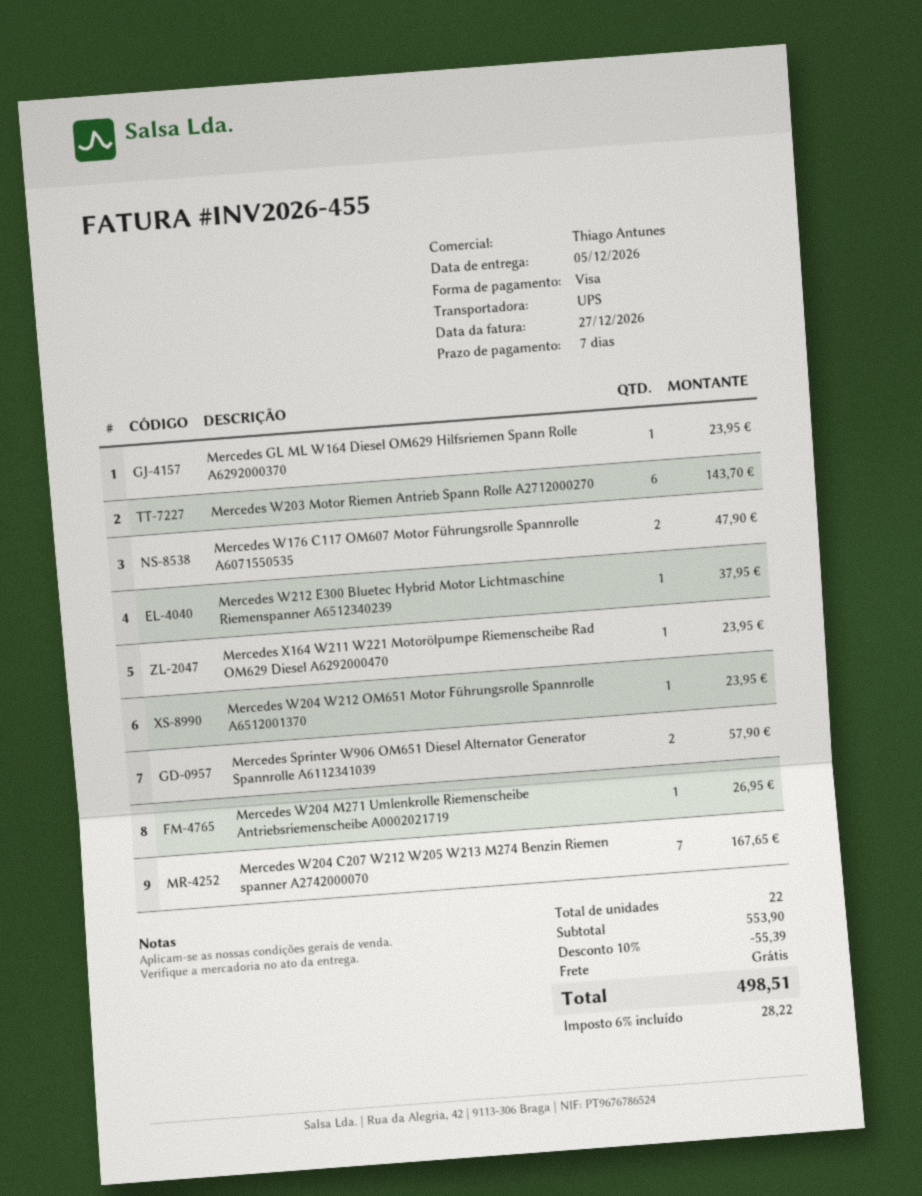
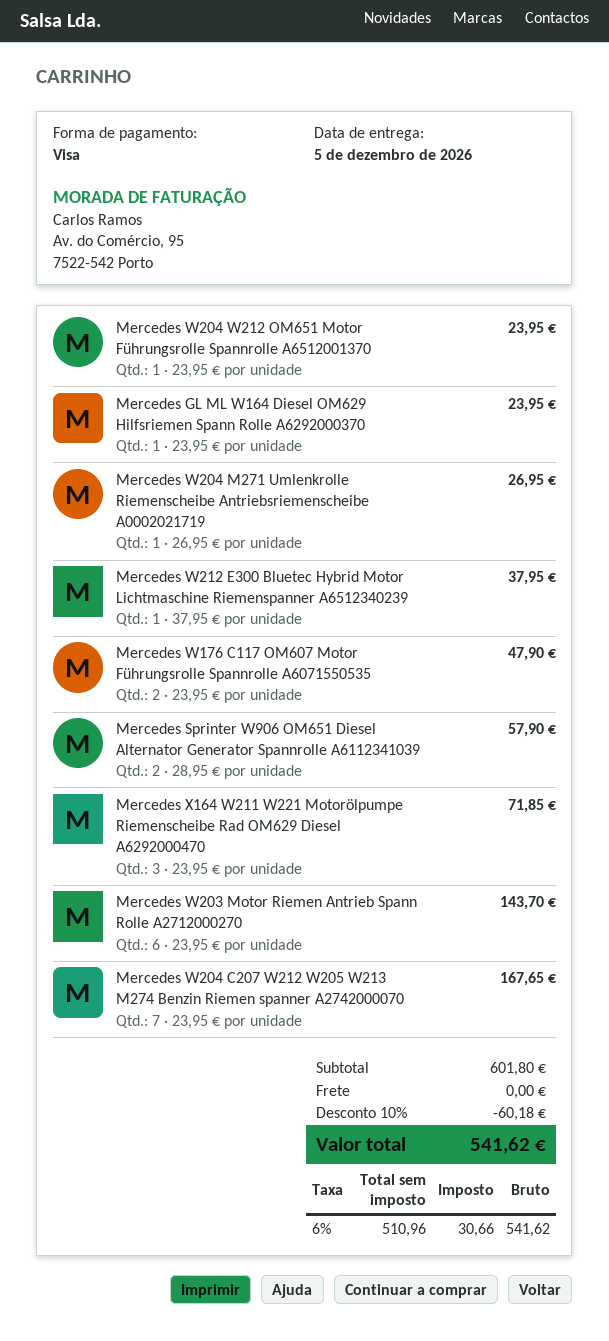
Mercedes X164 W211 W221 Motorölpumpe Riemenscheibe Rad OM629 Diesel A6292000470: 1 for 23.95 -> 3 for 71.85
subtotal: 553.90 -> 601.80
discount: 10% = 55.39 -> 10% = 60.18
tax: 6% = 28.22 -> 6% = 30.66
total: 498.51 -> 541.62

